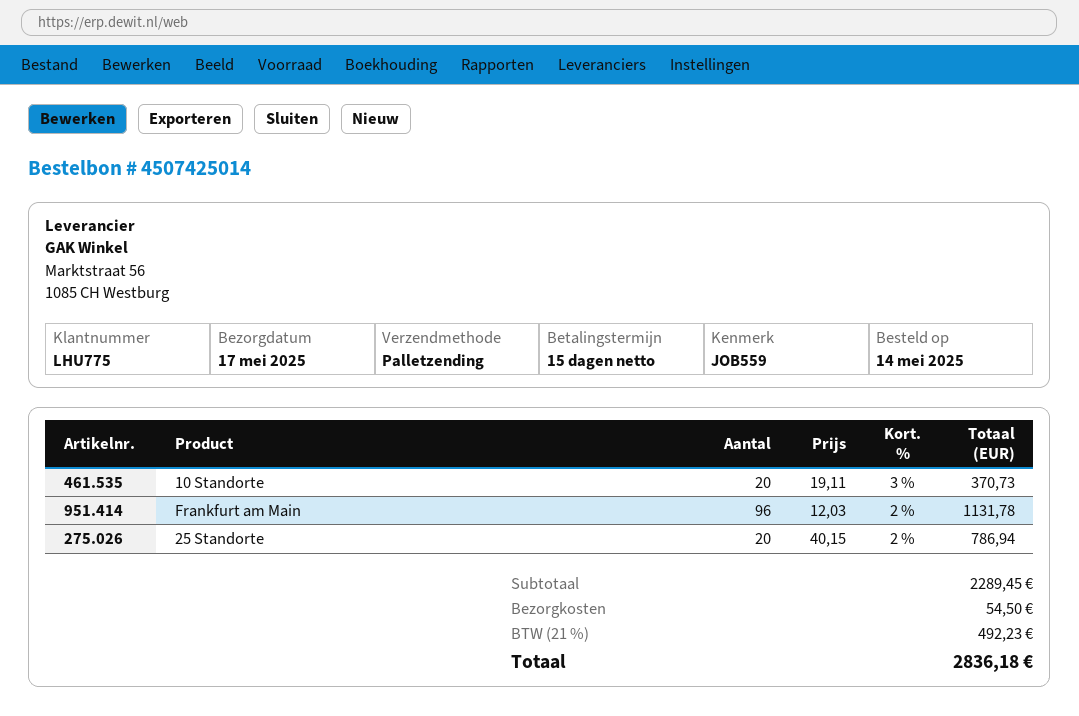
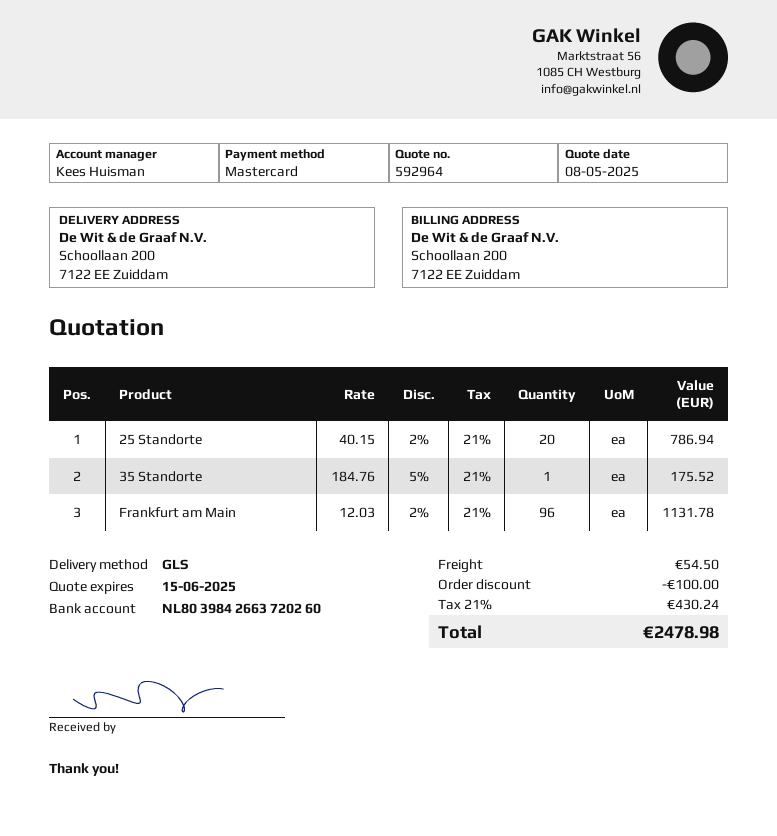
shipping method: pallet freight -> GLS
10 Standorte: 20 x 19.11 - 3% = 370.73 -> none
35 Standorte: none -> 1 x 184.76 - 5% = 175.52
discount: none -> 100.00
tax: 21% = 492.23 -> 21% = 430.24
total: 2836.18 -> 2478.98

